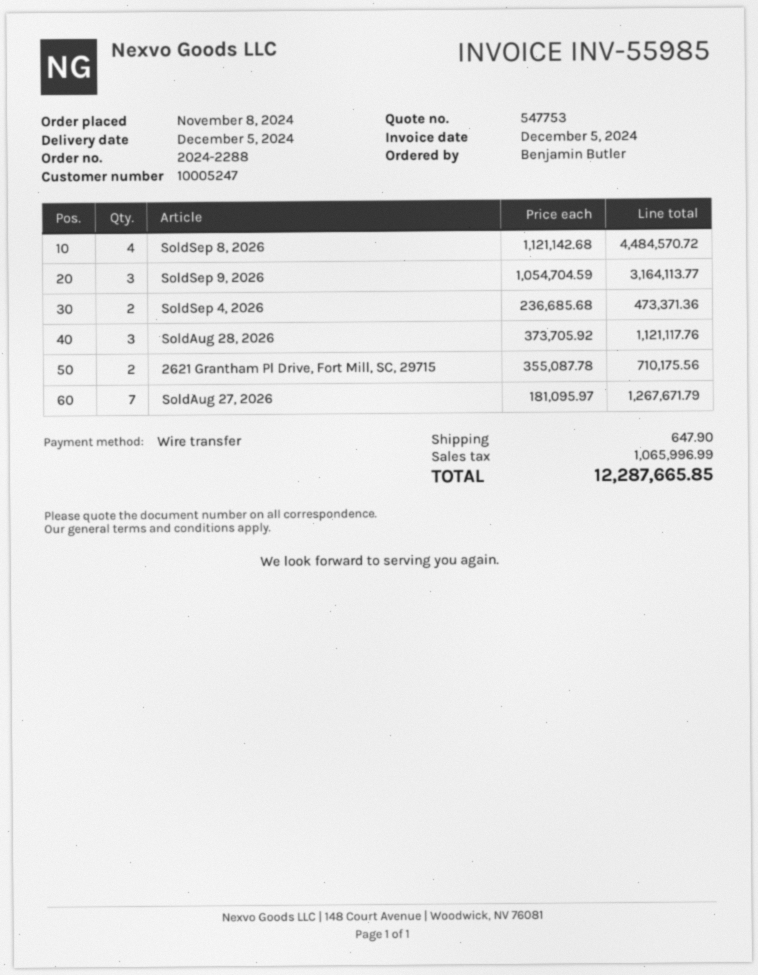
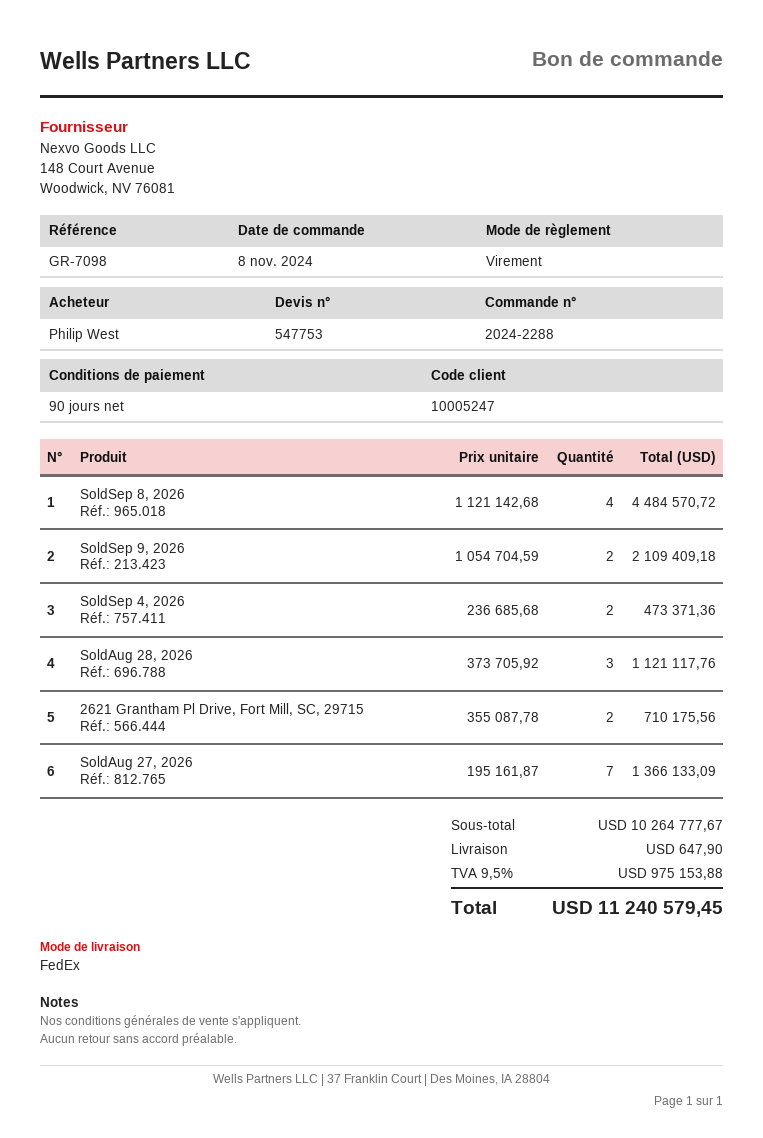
ordered by: Benjamin Butler -> Philip West
SoldSep 9, 2026: 3 x 1054704.59 = 3164113.77 -> 2 x 1054704.59 = 2109409.18
SoldAug 27, 2026: 7 x 181095.97 = 1267671.79 -> 7 x 195161.87 = 1366133.09
tax: 1065996.99 -> 975153.88
total: 12287665.85 -> 11240579.45

